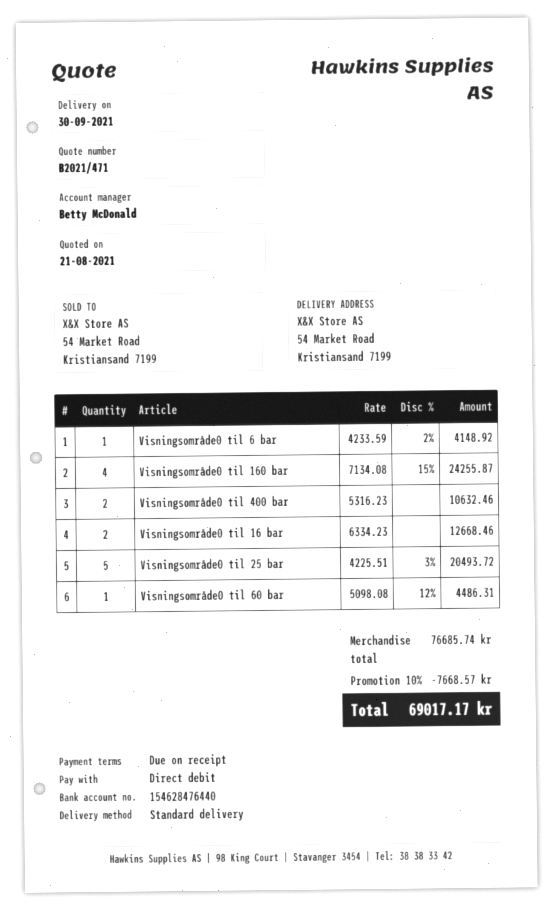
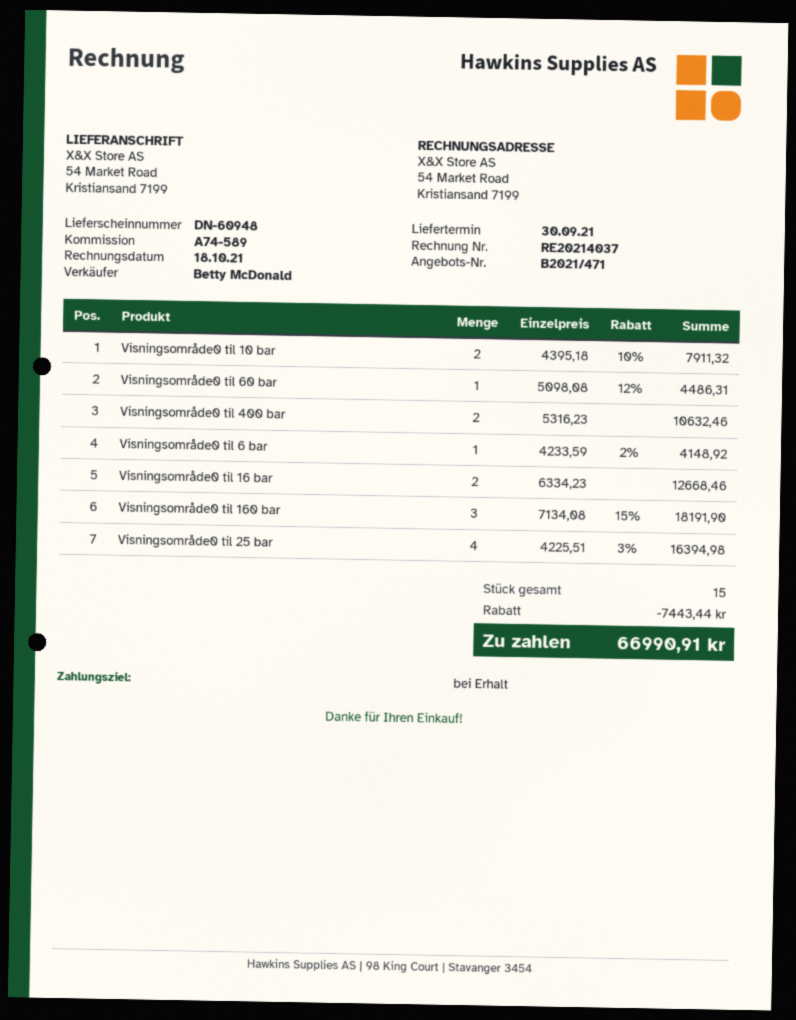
Visningsområde0 til 160 bar: 4 x 7134.08 - 15% = 24255.87 -> 3 x 7134.08 - 15% = 18191.90
Visningsområde0 til 25 bar: 5 x 4225.51 - 3% = 20493.72 -> 4 x 4225.51 - 3% = 16394.98
Visningsområde0 til 10 bar: none -> 2 x 4395.18 - 10% = 7911.32
discount: 7668.57 -> 7443.44
total: 69017.17 -> 66990.91

